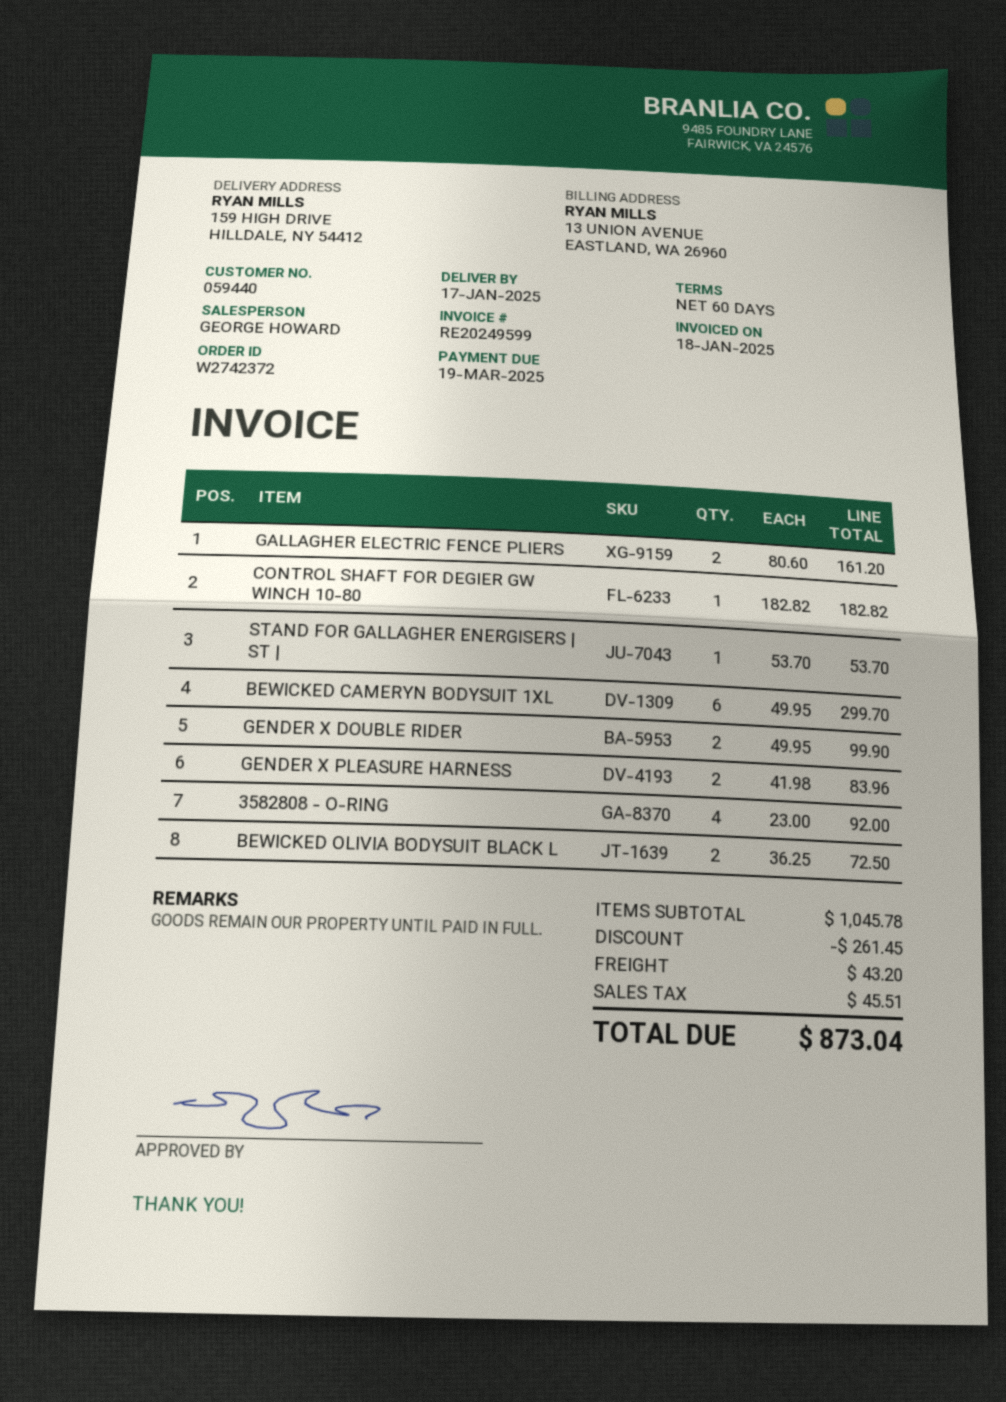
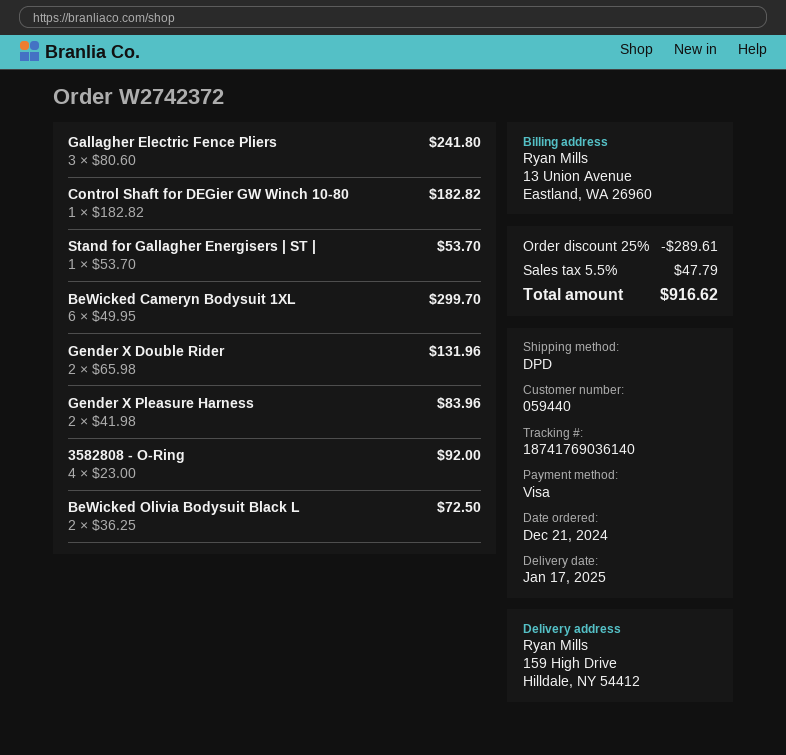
GALLAGHER ELECTRIC FENCE PLIERS: 2 x 80.60 = 161.20 -> 3 x 80.60 = 241.80
GENDER X DOUBLE RIDER: 2 x 49.95 = 99.90 -> 2 x 65.98 = 131.96
discount: 261.45 -> 289.61
shipping: 43.20 -> none
tax: 45.51 -> 47.79
total: 873.04 -> 916.62

